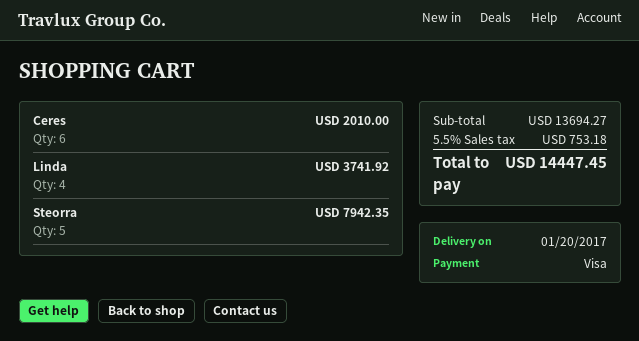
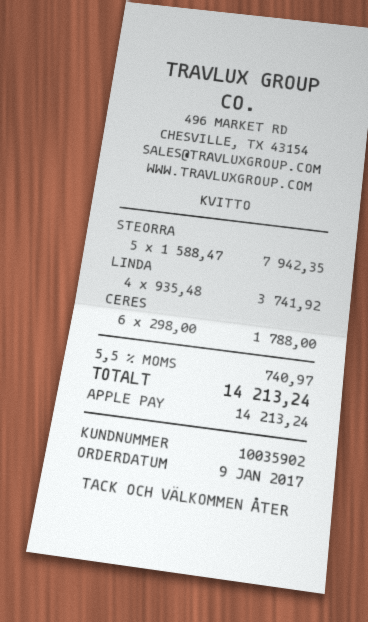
payment method: Visa -> Apple Pay
Ceres: 6 for 2010.00 -> 6 for 1788.00
tax: 5.5% = 753.18 -> 5.5% = 740.97
total: 14447.45 -> 14213.24

